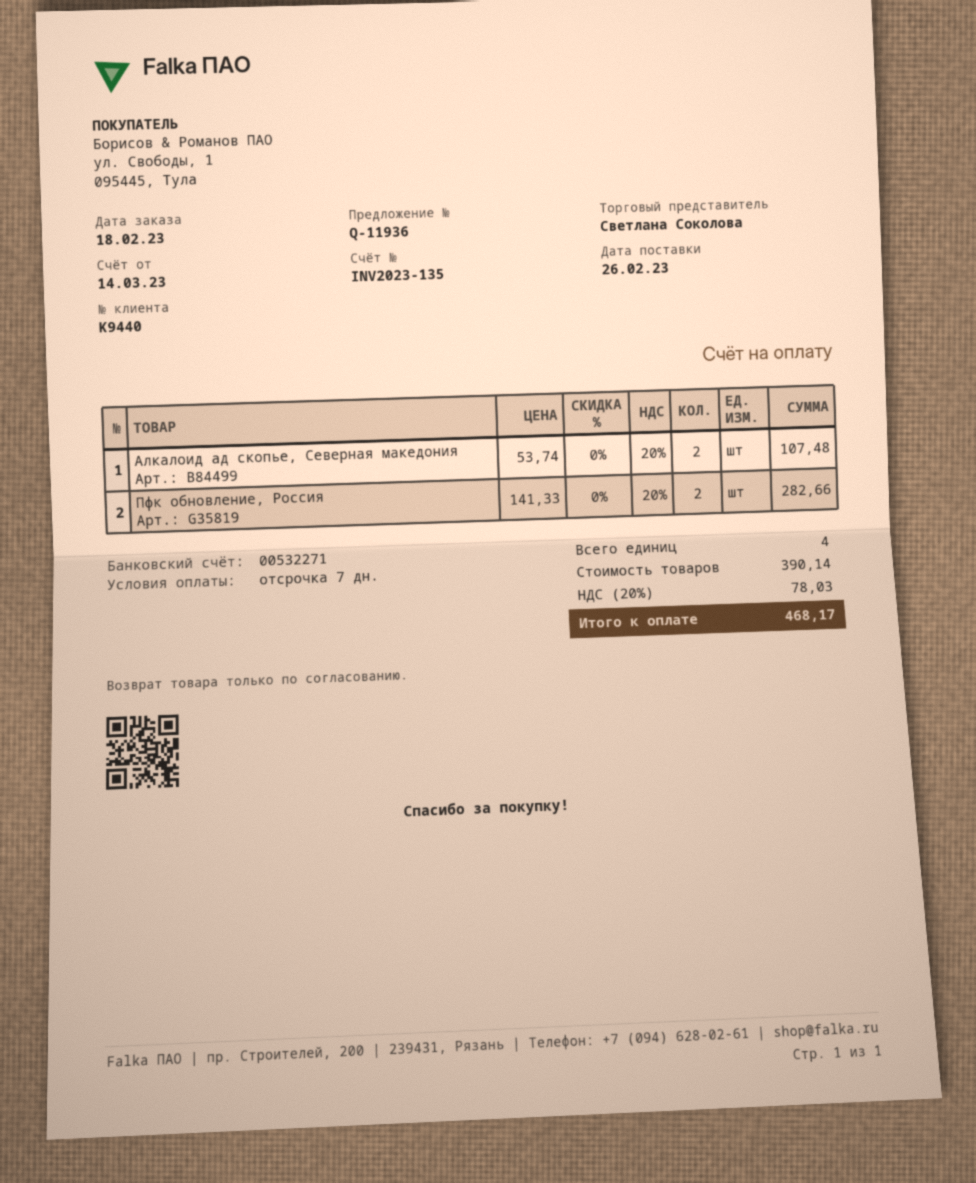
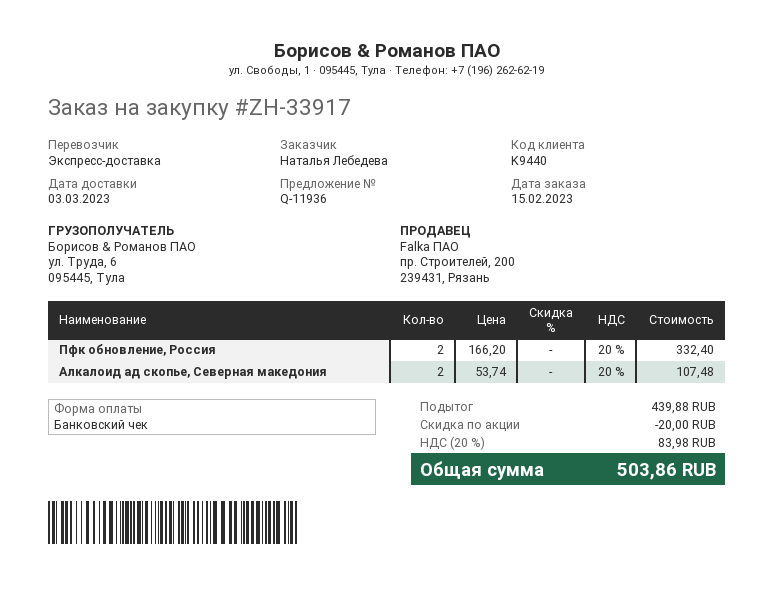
order date: 2023-02-18 -> 2023-02-15
delivery date: 2023-02-26 -> 2023-03-03
Пфк обновление, Россия: 2 x 141.33 = 282.66 -> 2 x 166.20 = 332.40
subtotal: 390.14 -> 439.88
discount: none -> 20.00
tax: 20% = 78.03 -> 20% = 83.98
total: 468.17 -> 503.86

